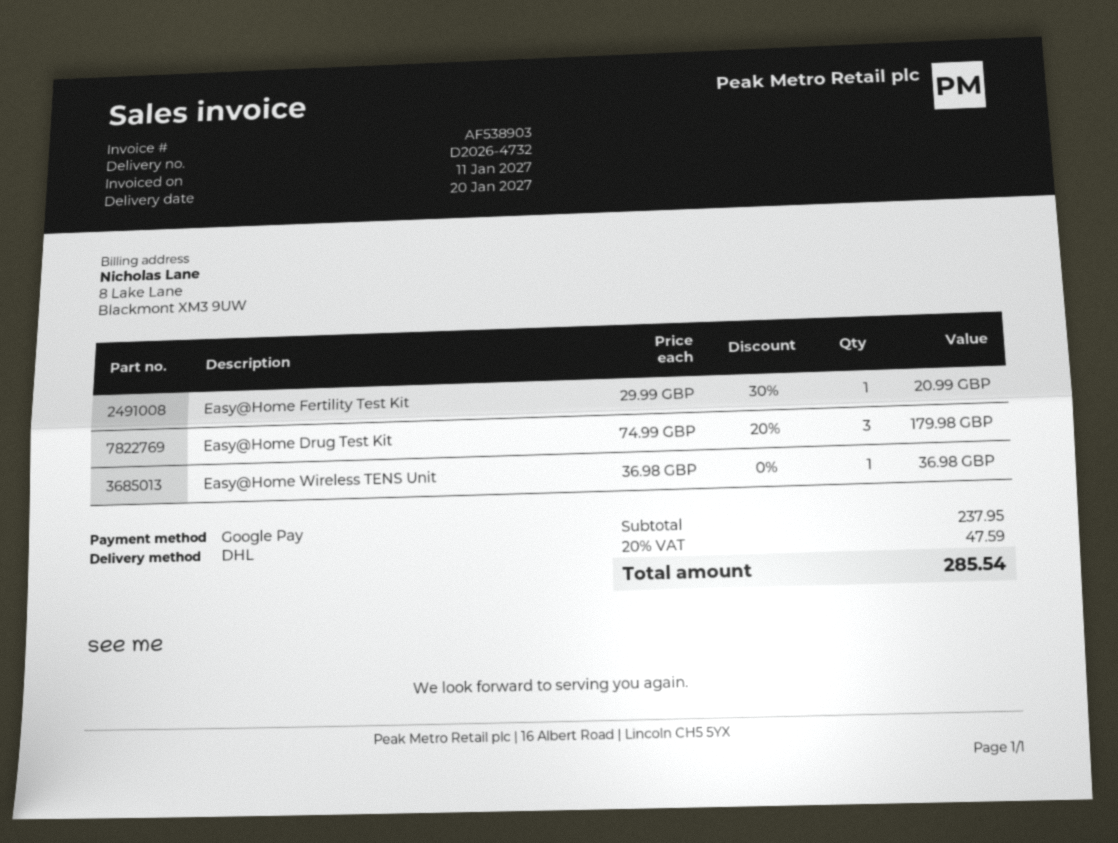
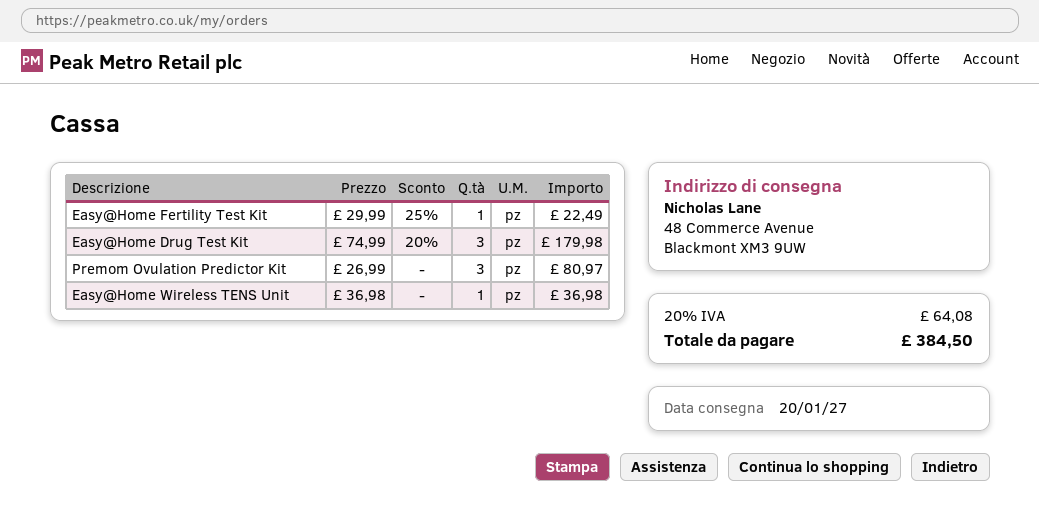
Easy@Home Fertility Test Kit: 1 x 29.99 - 30% = 20.99 -> 1 x 29.99 - 25% = 22.49
Premom Ovulation Predictor Kit: none -> 3 x 26.99 = 80.97
tax: 20% = 47.59 -> 20% = 64.08
total: 285.54 -> 384.50

